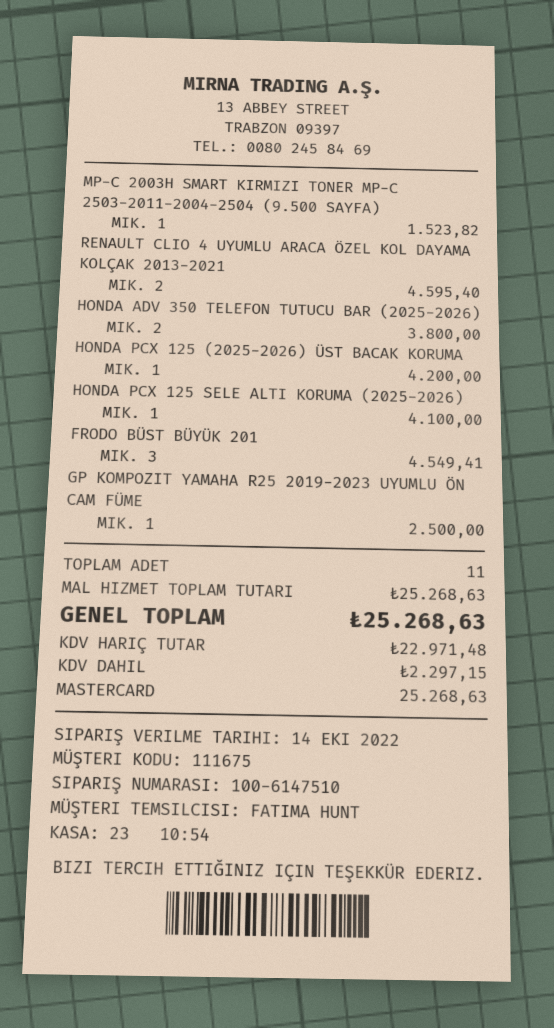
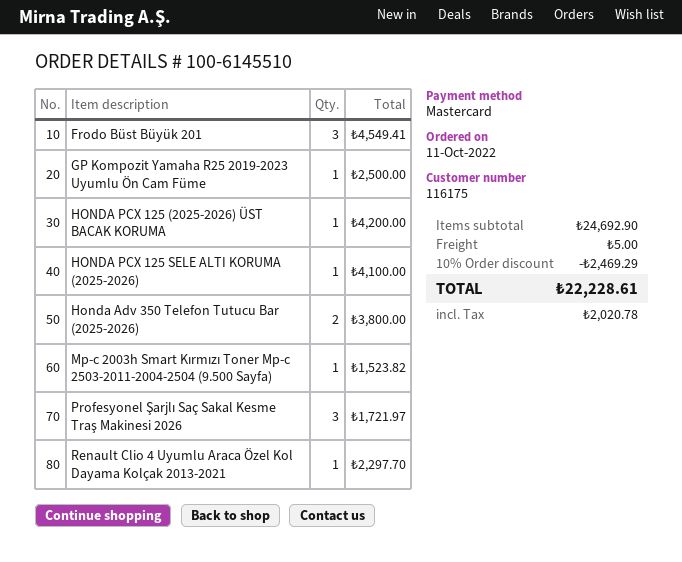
order number: 100-6147510 -> 100-6145510
order date: 2022-10-14 -> 2022-10-11
customer number: 111675 -> 116175
RENAULT CLIO 4 UYUMLU ARACA ÖZEL KOL DAYAMA KOLÇAK 2013-2021: 2 for 4595.40 -> 1 for 2297.70
Profesyonel Şarjlı Saç Sakal Kesme Traş Makinesi 2026: none -> 3 for 1721.97
subtotal: 25268.63 -> 24692.90
discount: none -> 10% = 2469.29
shipping: none -> 5.00
tax: 2297.15 -> 2020.78
total: 25268.63 -> 22228.61

